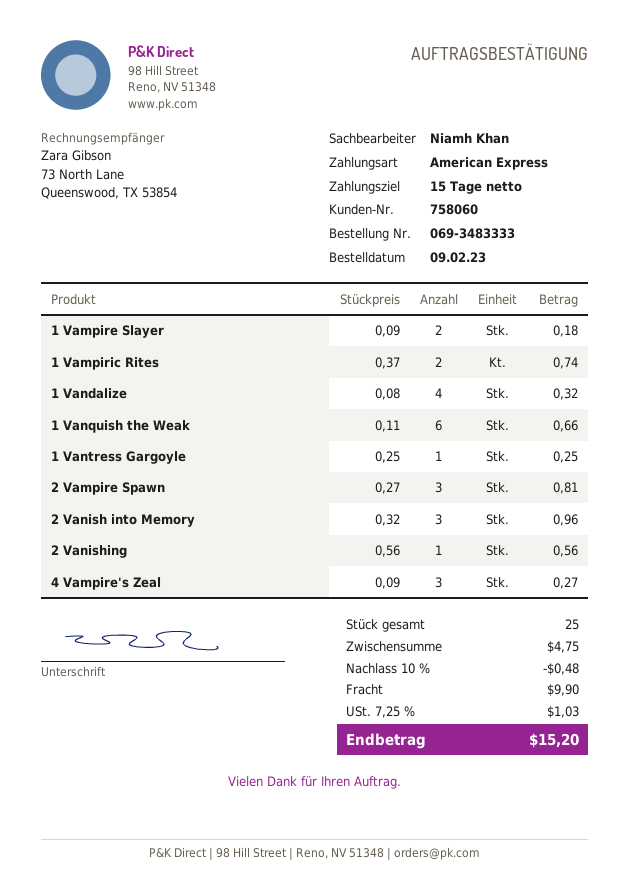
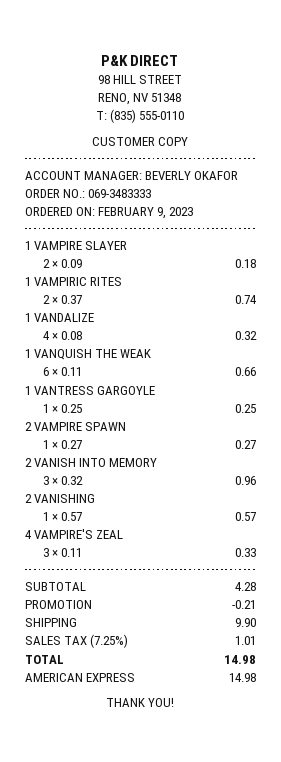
sales rep: Niamh Khan -> BEVERLY OKAFOR
2 Vampire Spawn: 3 x 0.27 = 0.81 -> 1 x 0.27 = 0.27
2 Vanishing: 1 x 0.56 = 0.56 -> 1 x 0.57 = 0.57
4 Vampire's Zeal: 3 x 0.09 = 0.27 -> 3 x 0.11 = 0.33
subtotal: 4.75 -> 4.28
discount: 0.48 -> 0.21
tax: 7.25% = 1.03 -> 7.25% = 1.01
total: 15.20 -> 14.98

